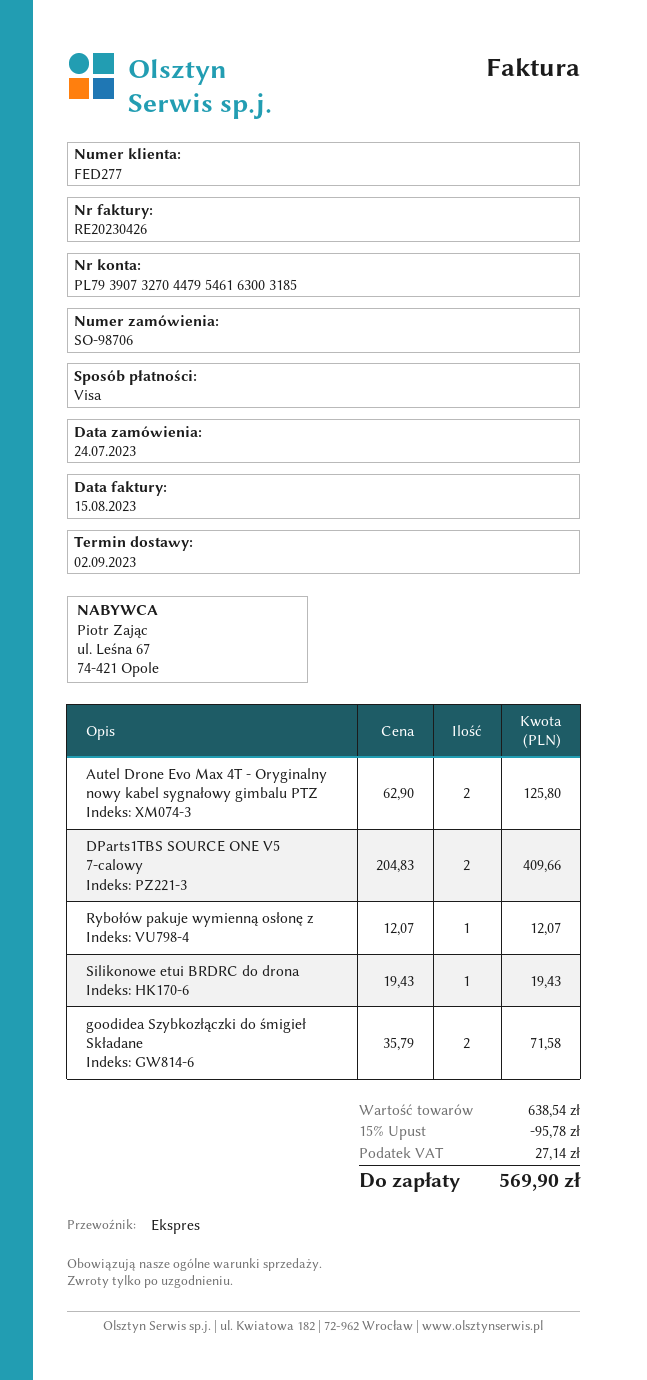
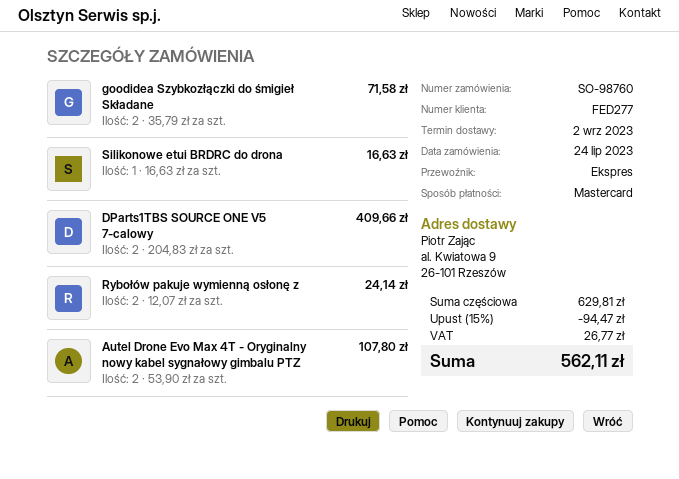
order number: SO-98706 -> SO-98760
payment method: Visa -> Mastercard
Autel Drone Evo Max 4T - Oryginalny nowy kabel sygnałowy gimbalu PTZ: 2 x 62.90 = 125.80 -> 2 x 53.90 = 107.80
Rybołów pakuje wymienną osłonę z: 1 x 12.07 = 12.07 -> 2 x 12.07 = 24.14
Silikonowe etui BRDRC do drona: 1 x 19.43 = 19.43 -> 1 x 16.63 = 16.63
subtotal: 638.54 -> 629.81
discount: 15% = 95.78 -> 15% = 94.47
tax: 27.14 -> 26.77
total: 569.90 -> 562.11

